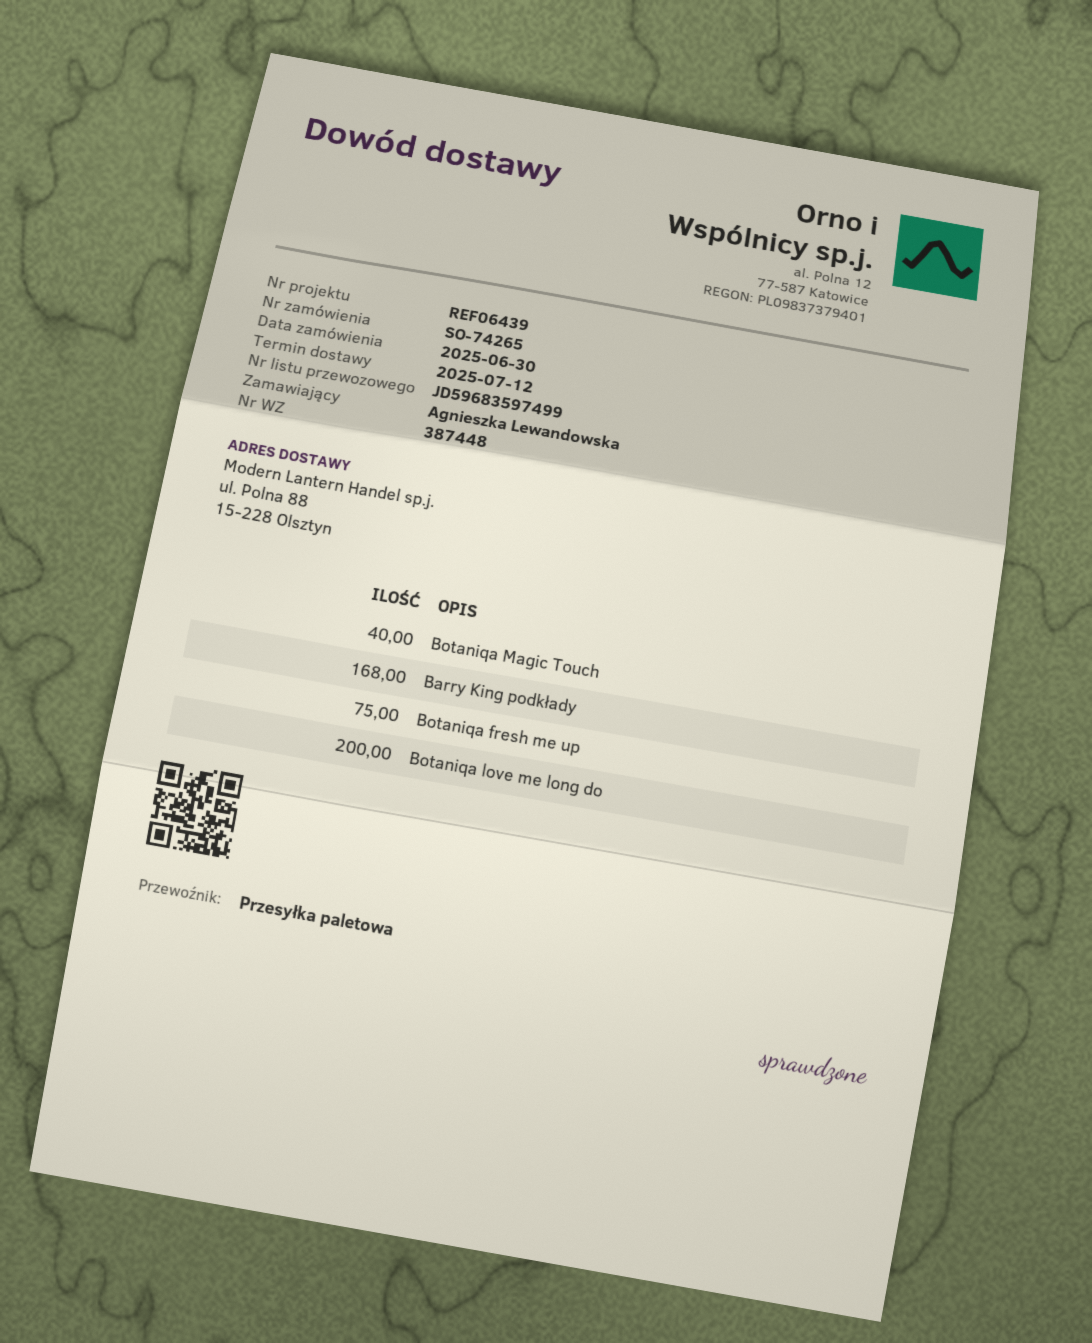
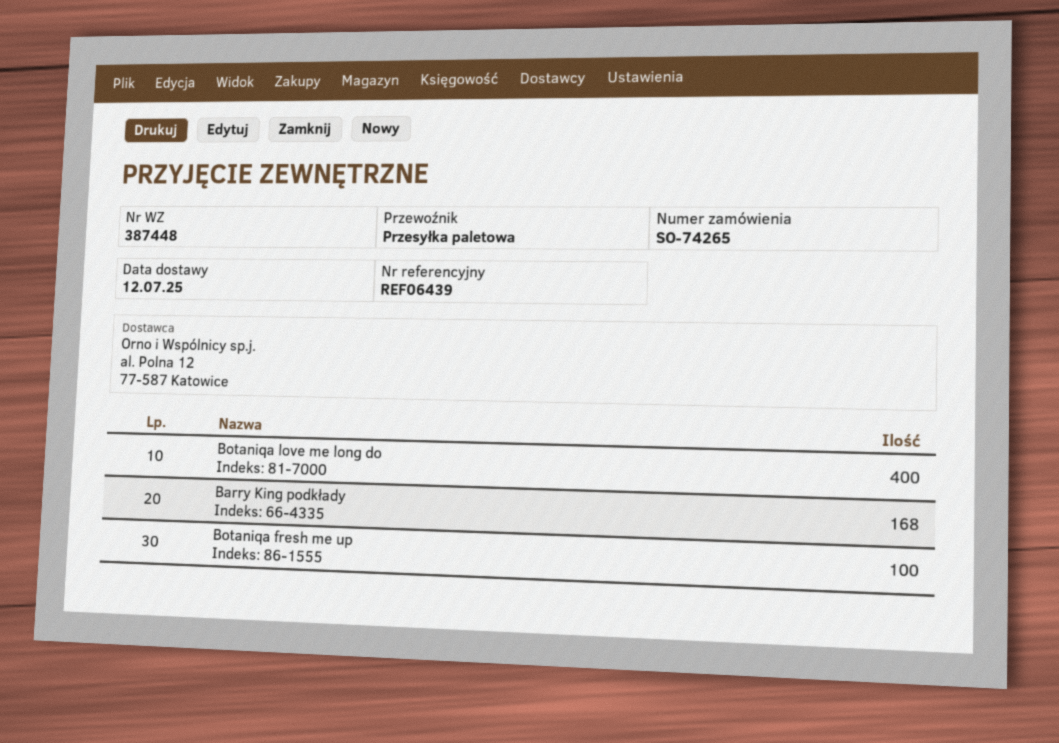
Botaniqa Magic Touch: 40 -> none
Botaniqa fresh me up: 75 -> 100
Botaniqa love me long do: 200 -> 400

